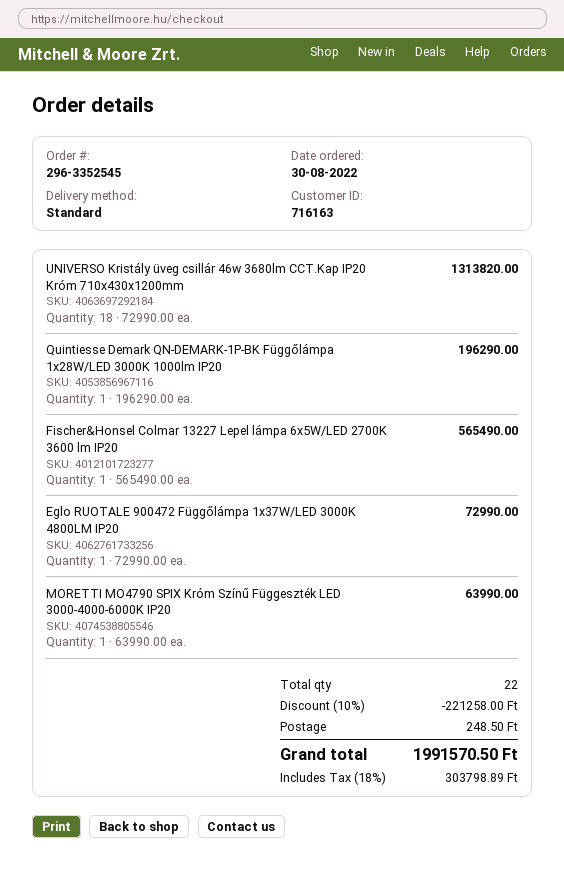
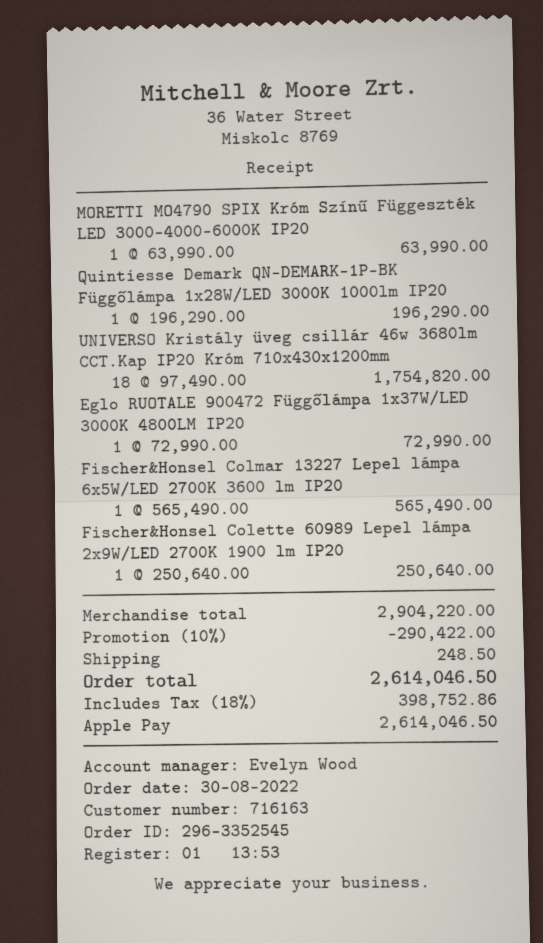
UNIVERSO Kristály üveg csillár 46w 3680lm CCT.Kap IP20 Króm 710x430x1200mm: 18 x 72990.00 = 1313820.00 -> 18 x 97490.00 = 1754820.00
Fischer&Honsel Colette 60989 Lepel lámpa 2x9W/LED 2700K 1900 lm IP20: none -> 1 x 250640.00 = 250640.00
discount: 10% = 221258.00 -> 10% = 290422.00
tax: 18% = 303798.89 -> 18% = 398752.86
total: 1991570.50 -> 2614046.50

